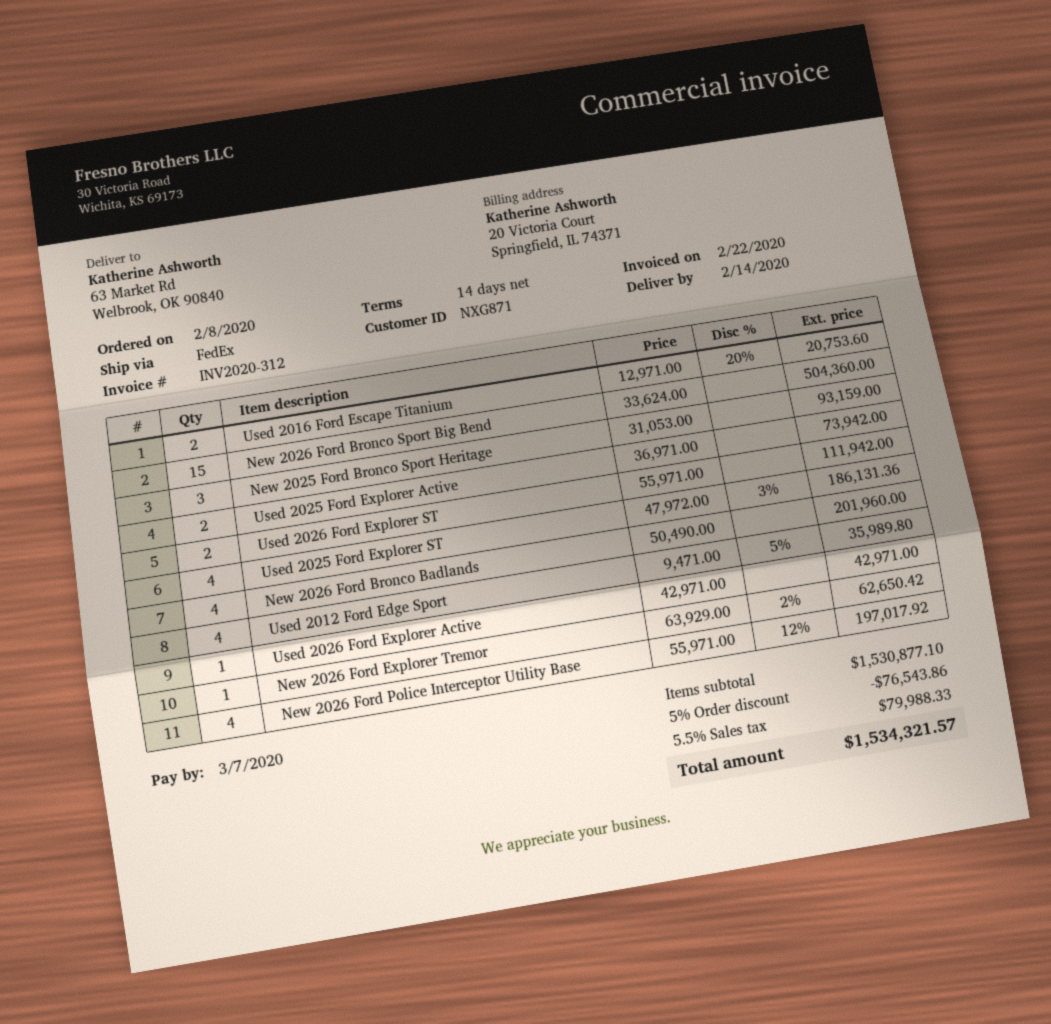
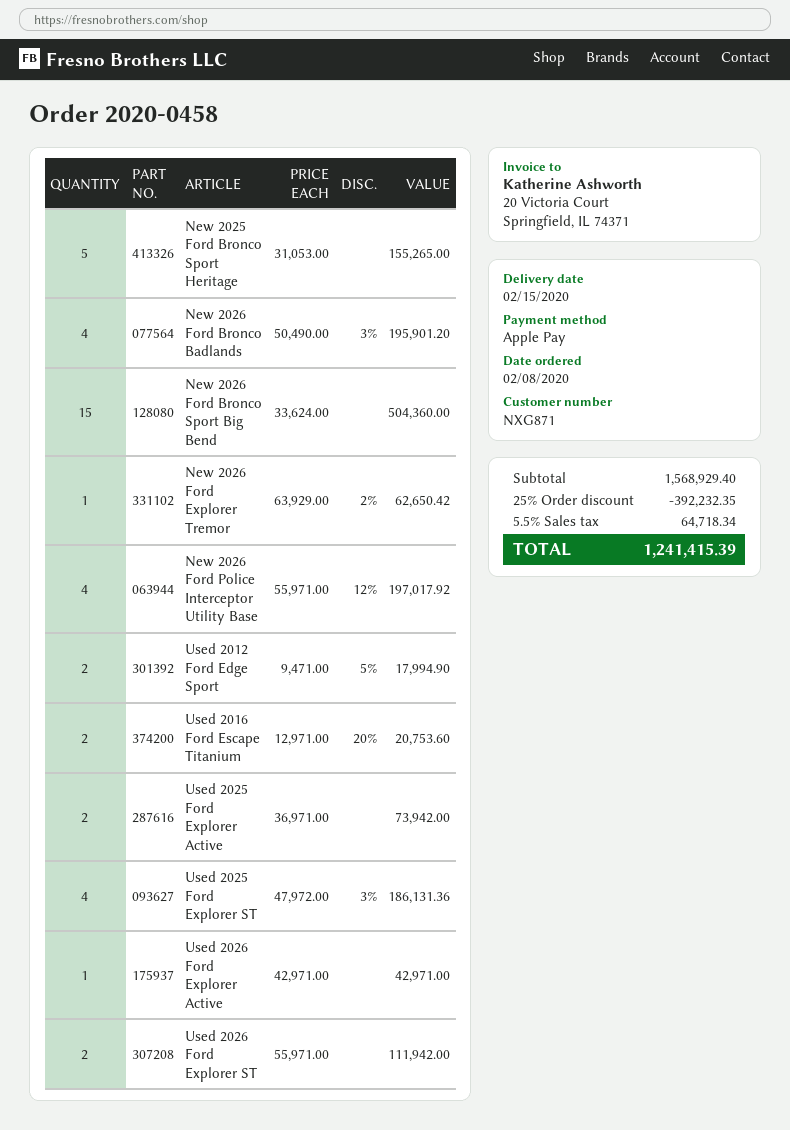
delivery date: 2020-02-14 -> 2020-02-15
New 2025 Ford Bronco Sport Heritage: 3 x 31053.00 = 93159.00 -> 5 x 31053.00 = 155265.00
New 2026 Ford Bronco Badlands: 4 x 50490.00 = 201960.00 -> 4 x 50490.00 - 3% = 195901.20
Used 2012 Ford Edge Sport: 4 x 9471.00 - 5% = 35989.80 -> 2 x 9471.00 - 5% = 17994.90
subtotal: 1530877.10 -> 1568929.40
discount: 5% = 76543.86 -> 25% = 392232.35
tax: 5.5% = 79988.33 -> 5.5% = 64718.34
total: 1534321.57 -> 1241415.39

